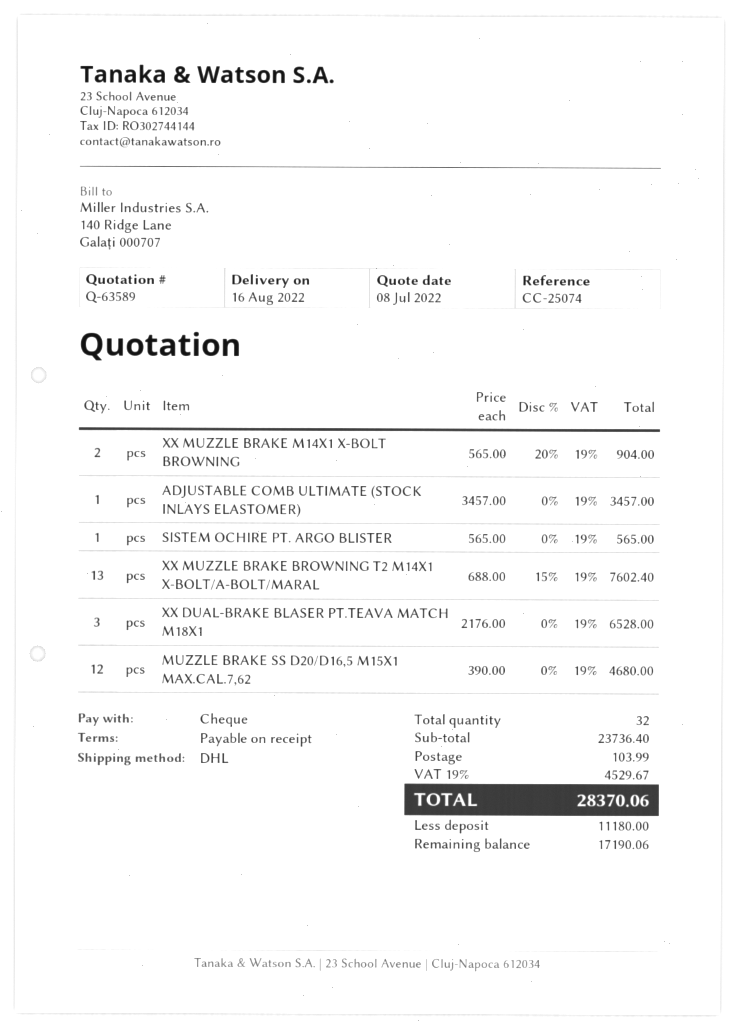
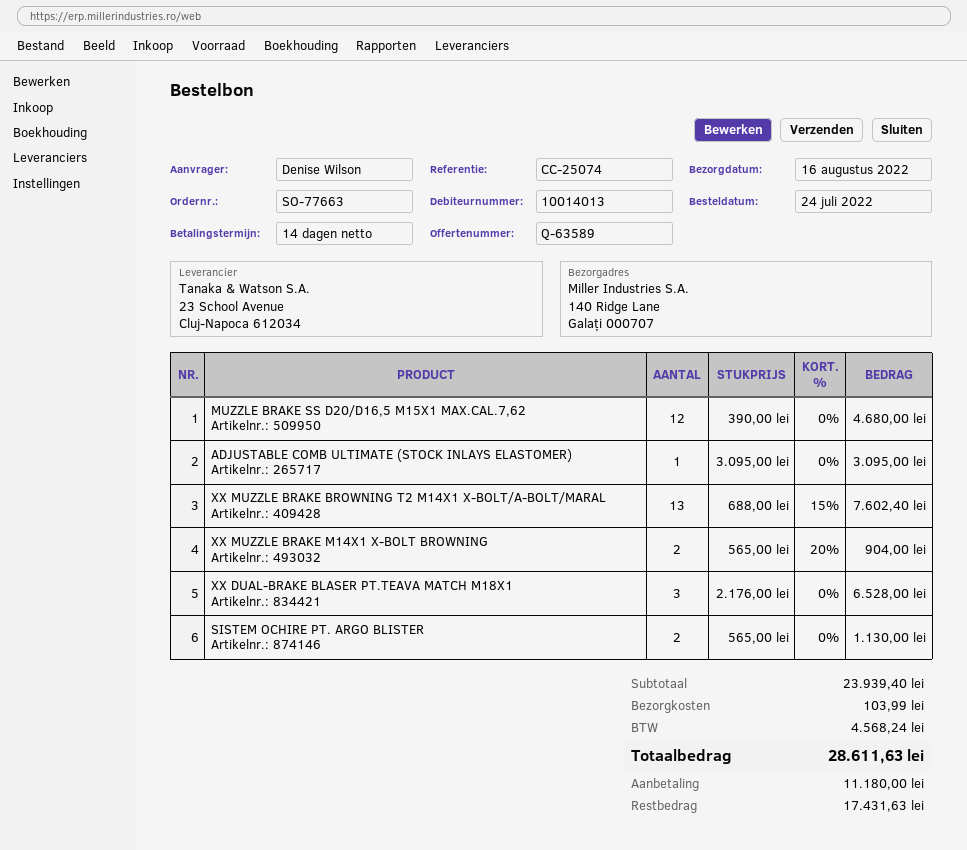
payment terms: on receipt -> 14 days
ADJUSTABLE COMB ULTIMATE (STOCK INLAYS ELASTOMER): 1 x 3457.00 = 3457.00 -> 1 x 3095.00 = 3095.00
SISTEM OCHIRE PT. ARGO BLISTER: 1 x 565.00 = 565.00 -> 2 x 565.00 = 1130.00
subtotal: 23736.40 -> 23939.40
tax: 4529.67 -> 4568.24
total: 28370.06 -> 28611.63
balance: 17190.06 -> 17431.63

